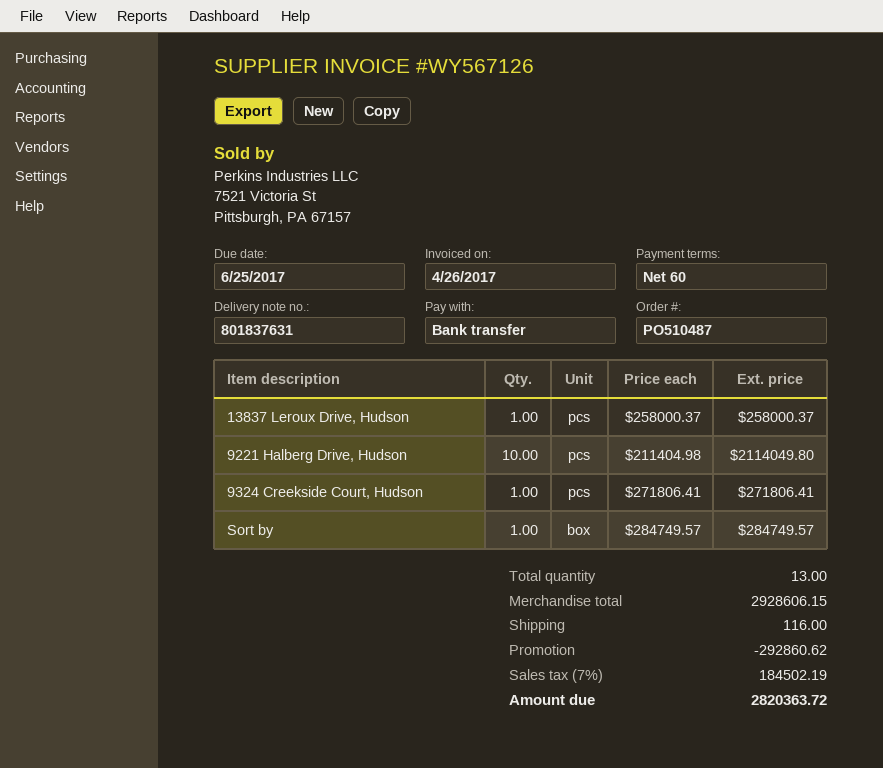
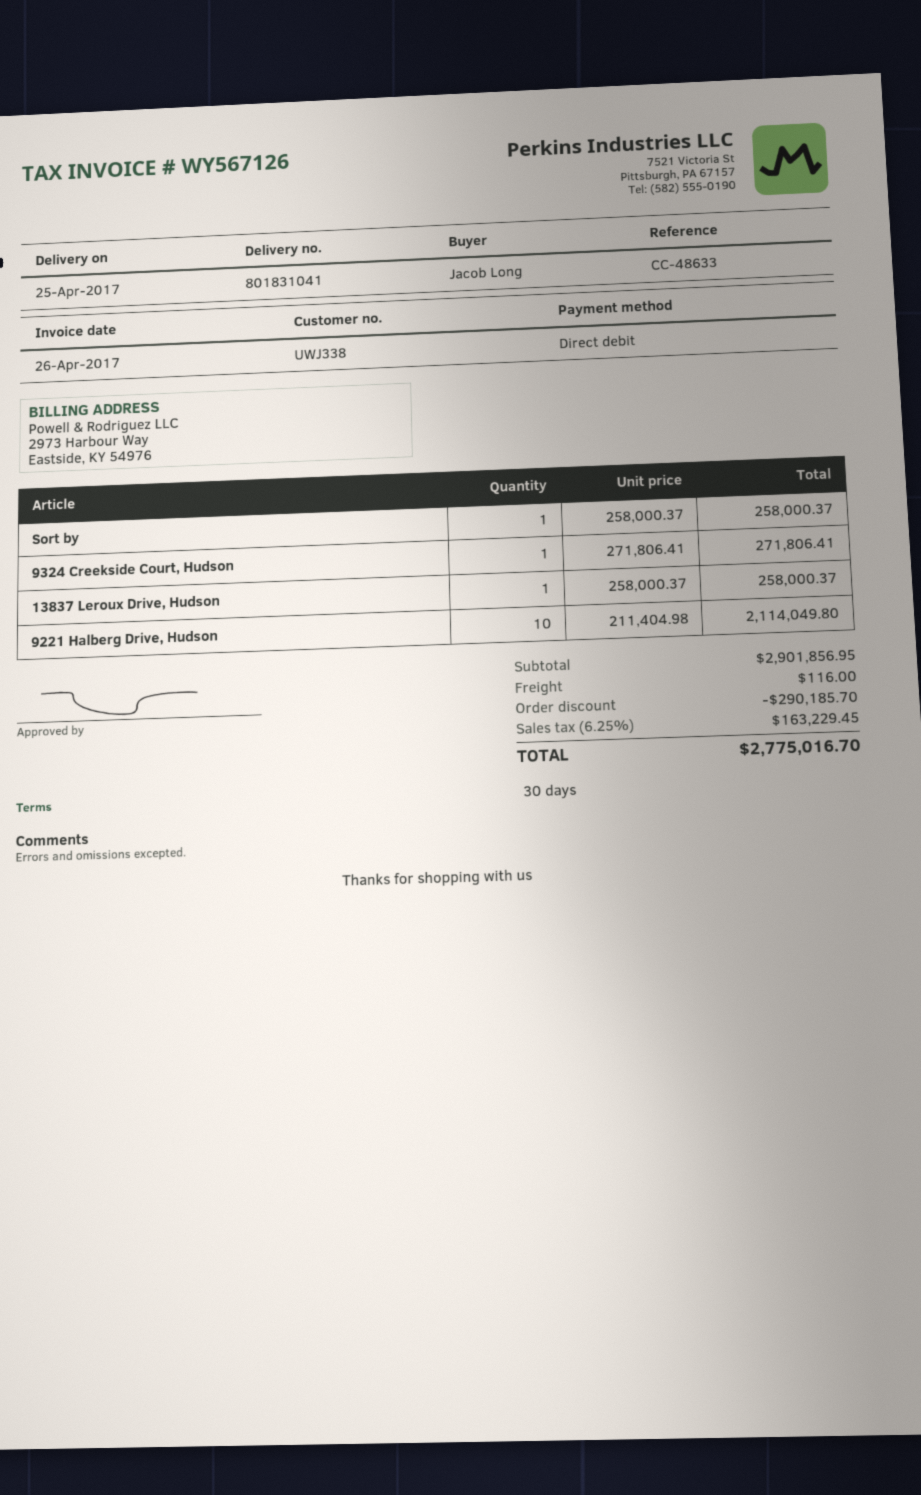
delivery note number: 801837631 -> 801831041
payment terms: 60 days -> 30 days
payment method: bank transfer -> direct debit
Sort by: 1 x 284749.57 = 284749.57 -> 1 x 258000.37 = 258000.37
subtotal: 2928606.15 -> 2901856.95
discount: 292860.62 -> 290185.70
tax: 7% = 184502.19 -> 6.25% = 163229.45
total: 2820363.72 -> 2775016.70

